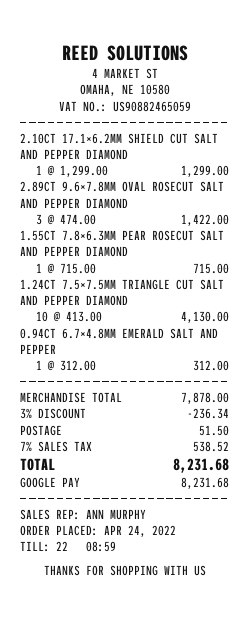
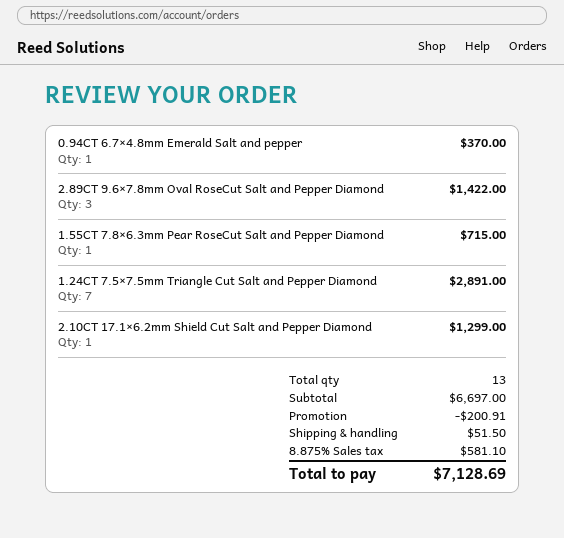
1.24CT 7.5×7.5MM TRIANGLE CUT SALT AND PEPPER DIAMOND: 10 for 4130.00 -> 7 for 2891.00
0.94CT 6.7×4.8MM EMERALD SALT AND PEPPER: 1 for 312.00 -> 1 for 370.00
subtotal: 7878.00 -> 6697.00
discount: 236.34 -> 200.91
tax: 7% = 538.52 -> 8.875% = 581.10
total: 8231.68 -> 7128.69

